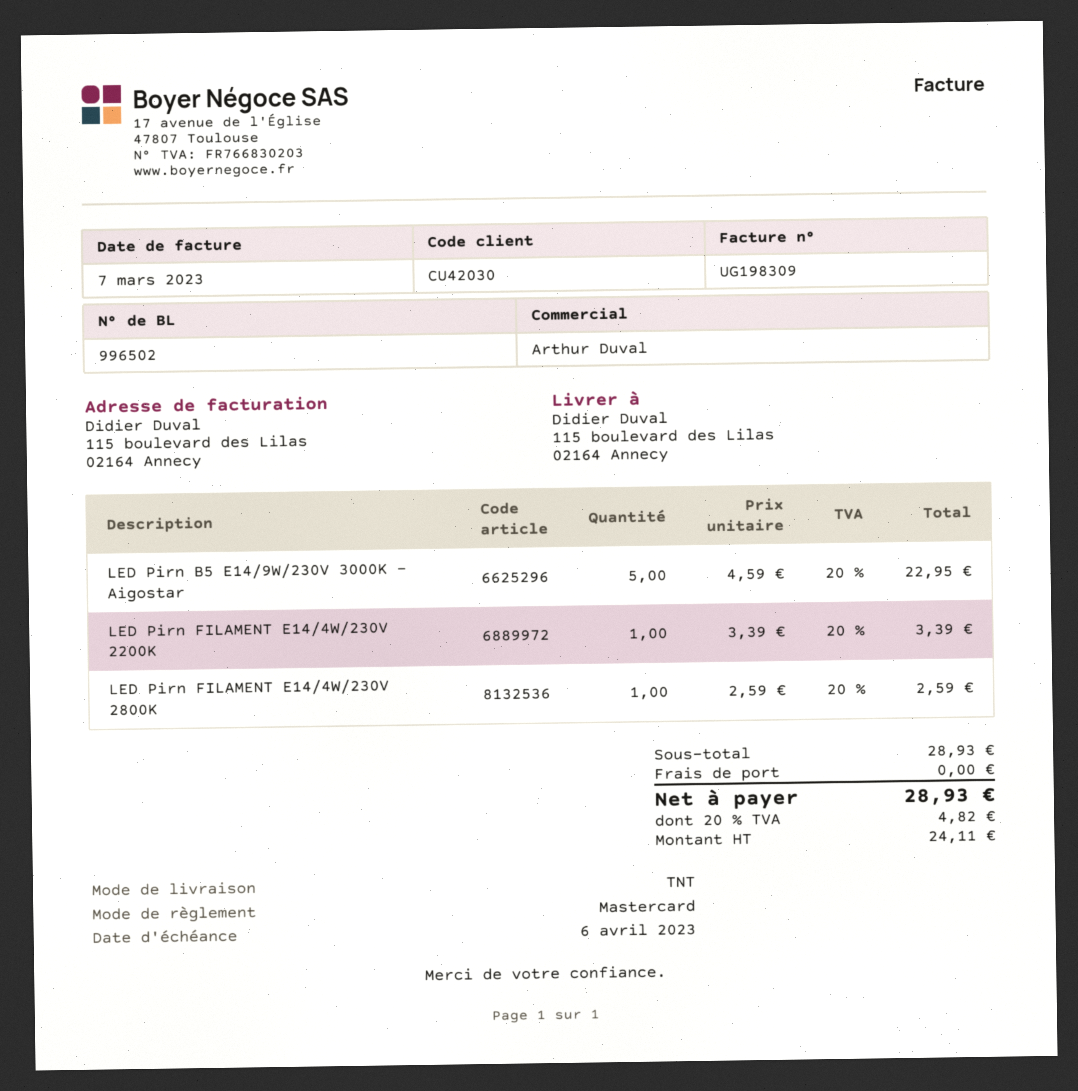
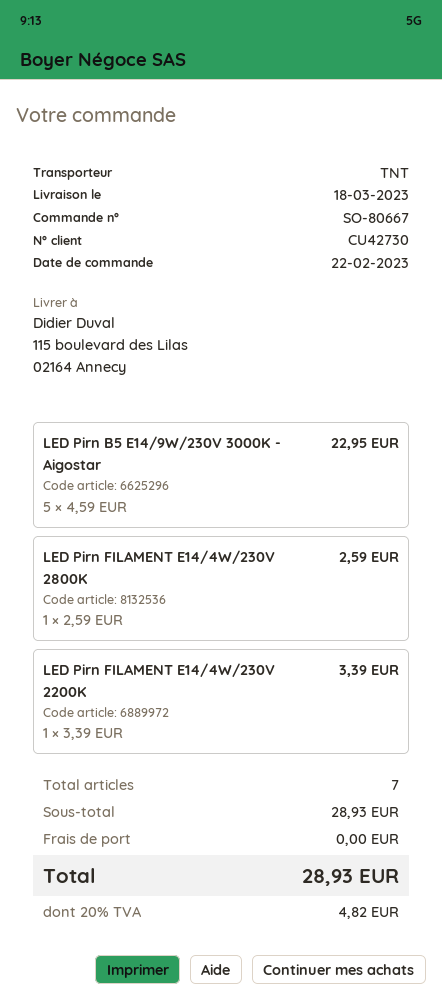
customer number: CU42030 -> CU42730

